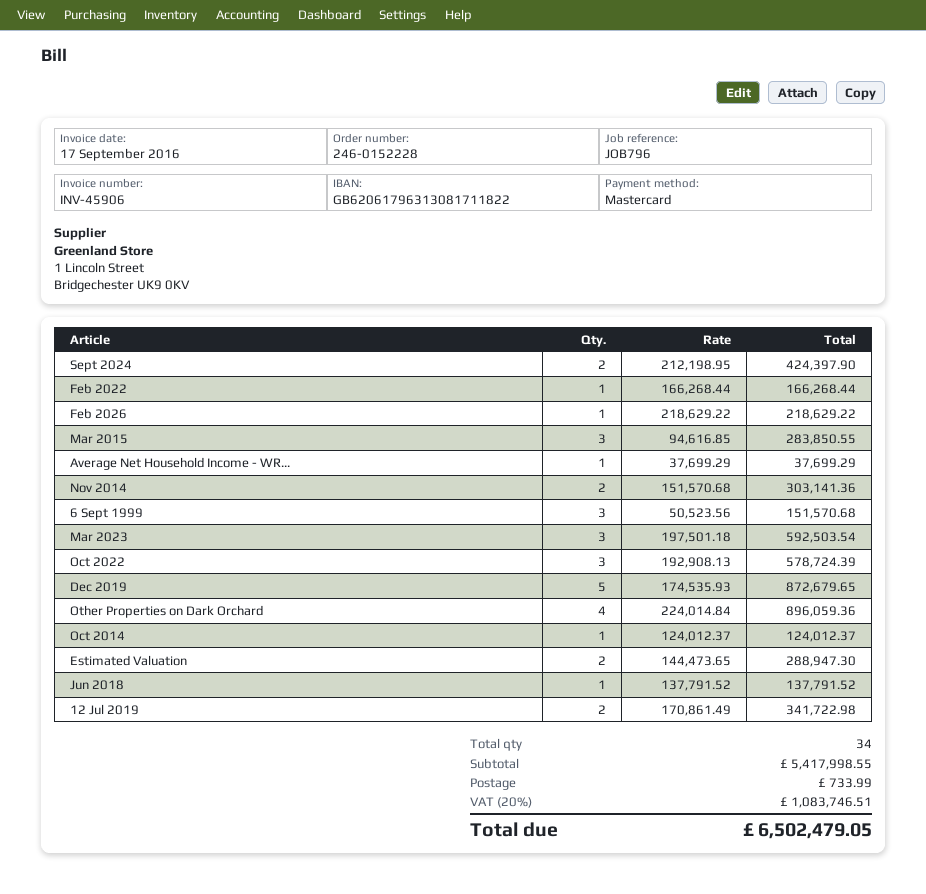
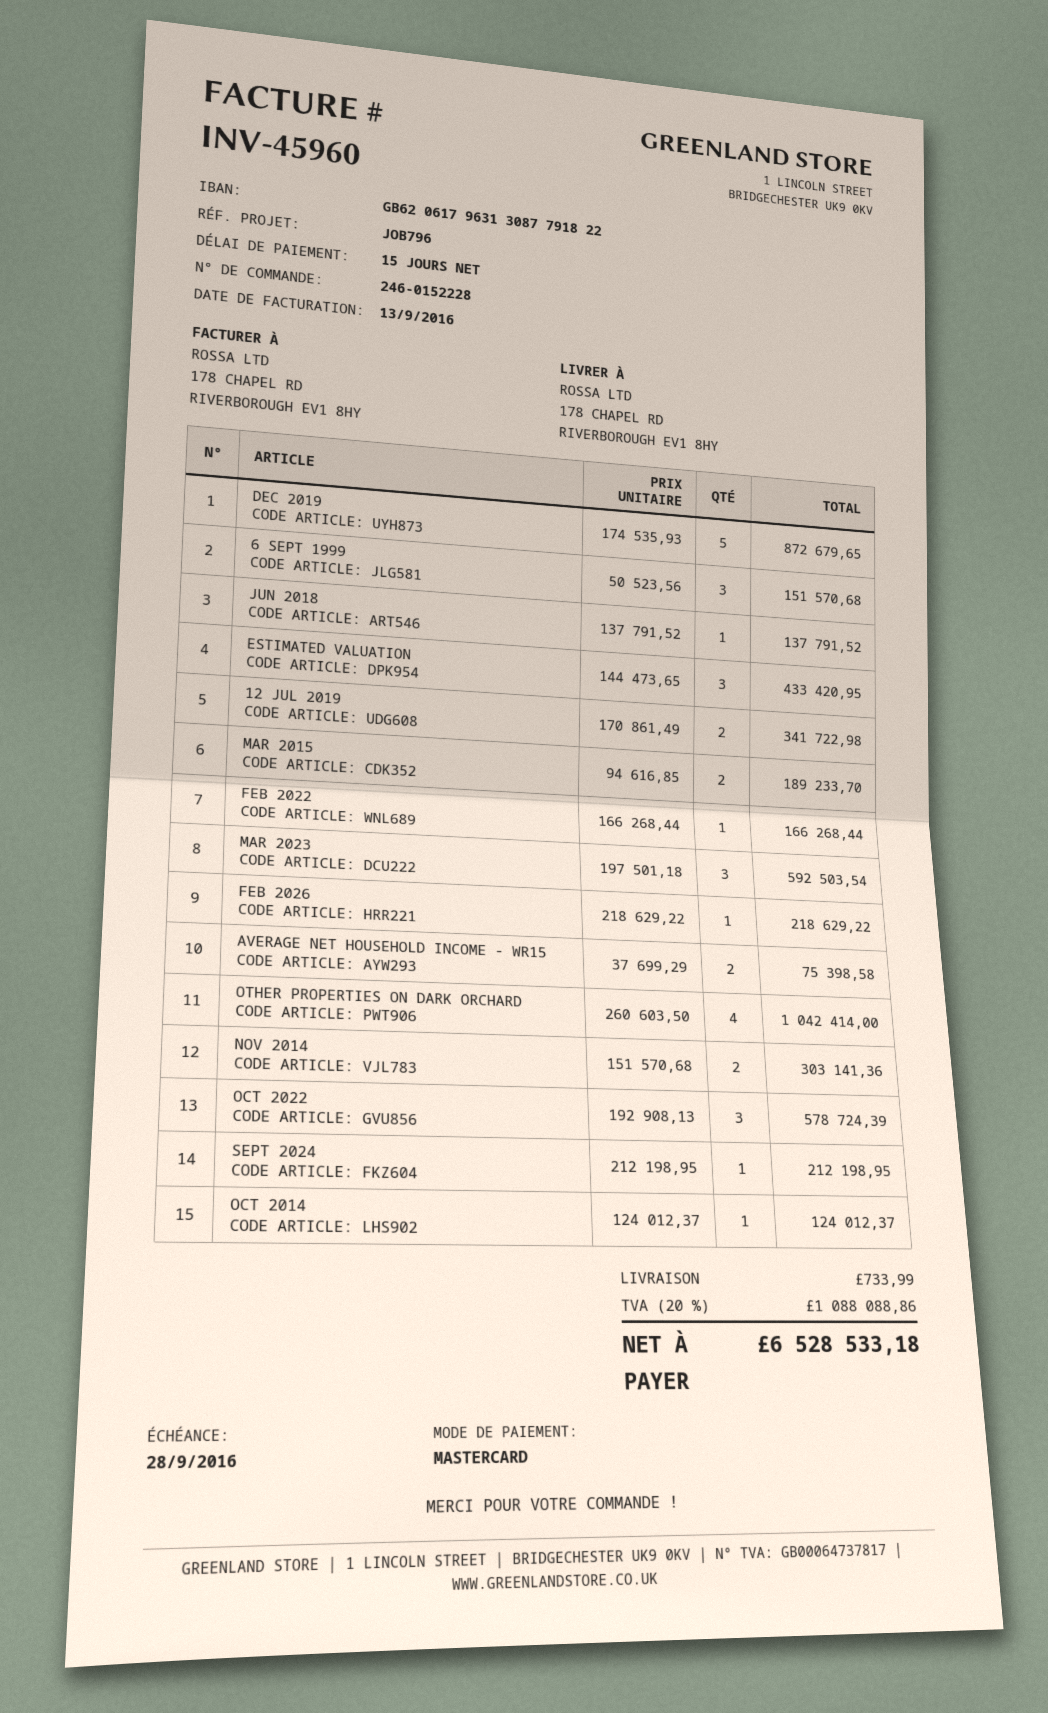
invoice number: INV-45906 -> INV-45960
invoice date: 2016-09-17 -> 2016-09-13
bank account: GB62061796313081711822 -> GB62061796313087791822
Sept 2024: 2 x 212198.95 = 424397.90 -> 1 x 212198.95 = 212198.95
Mar 2015: 3 x 94616.85 = 283850.55 -> 2 x 94616.85 = 189233.70
Average Net Household Income - WR...: 1 x 37699.29 = 37699.29 -> 2 x 37699.29 = 75398.58
Other Properties on Dark Orchard: 4 x 224014.84 = 896059.36 -> 4 x 260603.50 = 1042414.00
Estimated Valuation: 2 x 144473.65 = 288947.30 -> 3 x 144473.65 = 433420.95
tax: 20% = 1083746.51 -> 20% = 1088088.86
total: 6502479.05 -> 6528533.18

